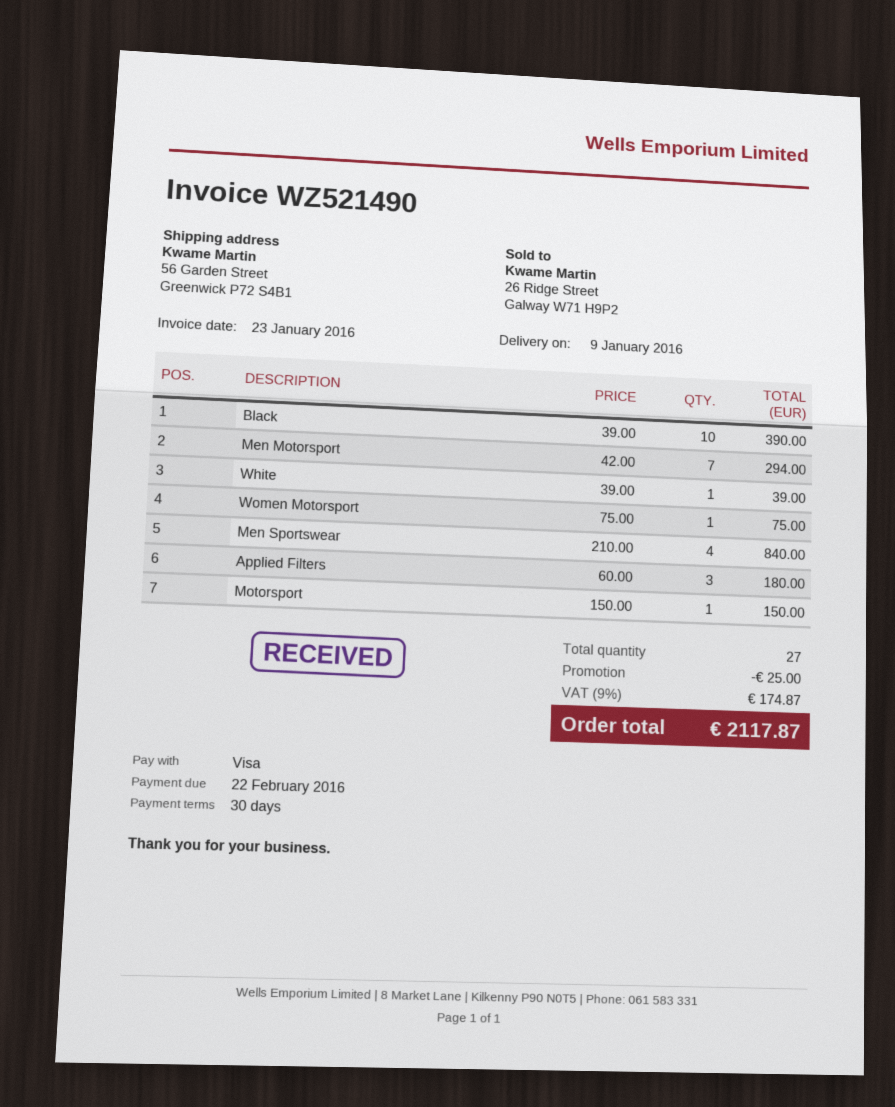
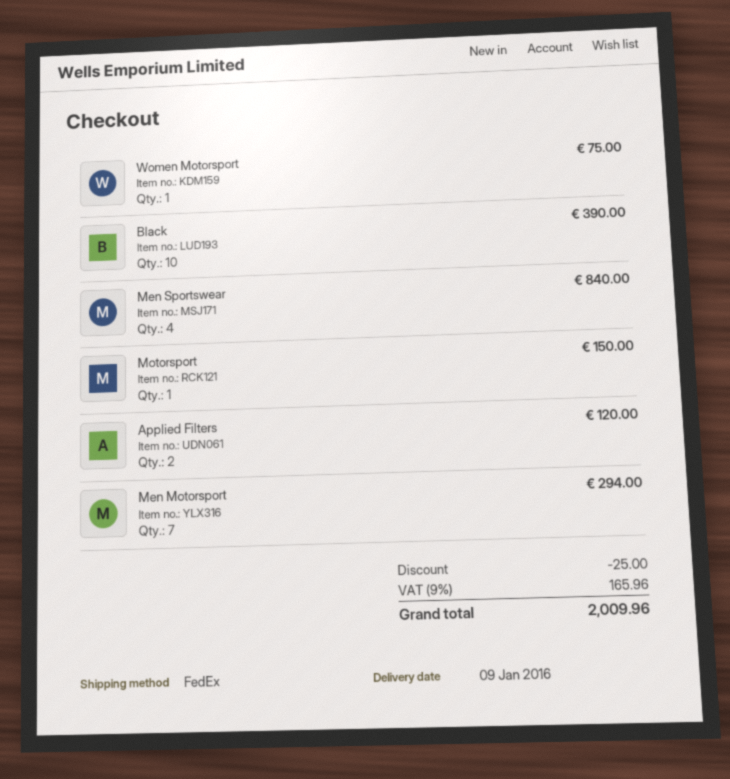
White: 1 for 39.00 -> none
Applied Filters: 3 for 180.00 -> 2 for 120.00
tax: 9% = 174.87 -> 9% = 165.96
total: 2117.87 -> 2009.96

